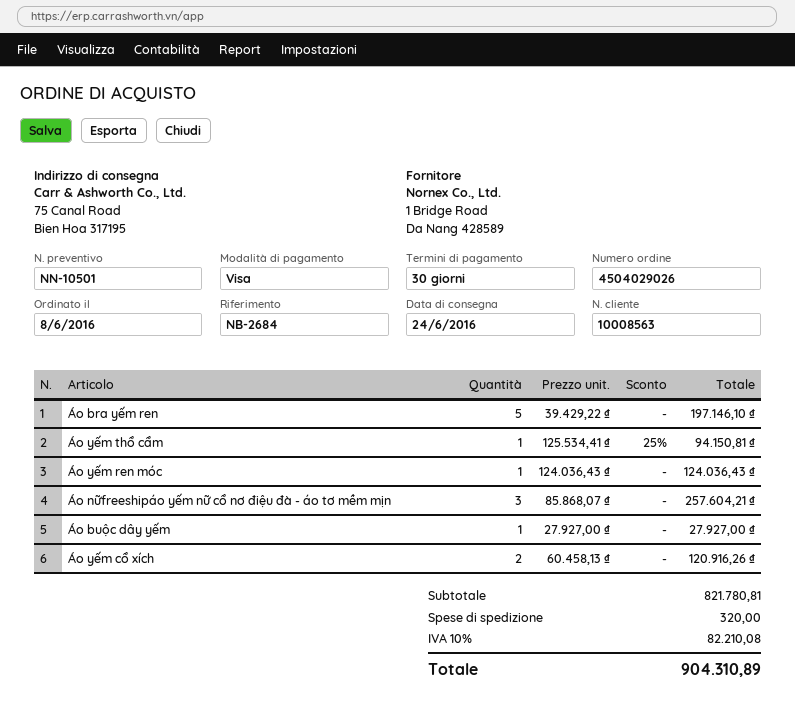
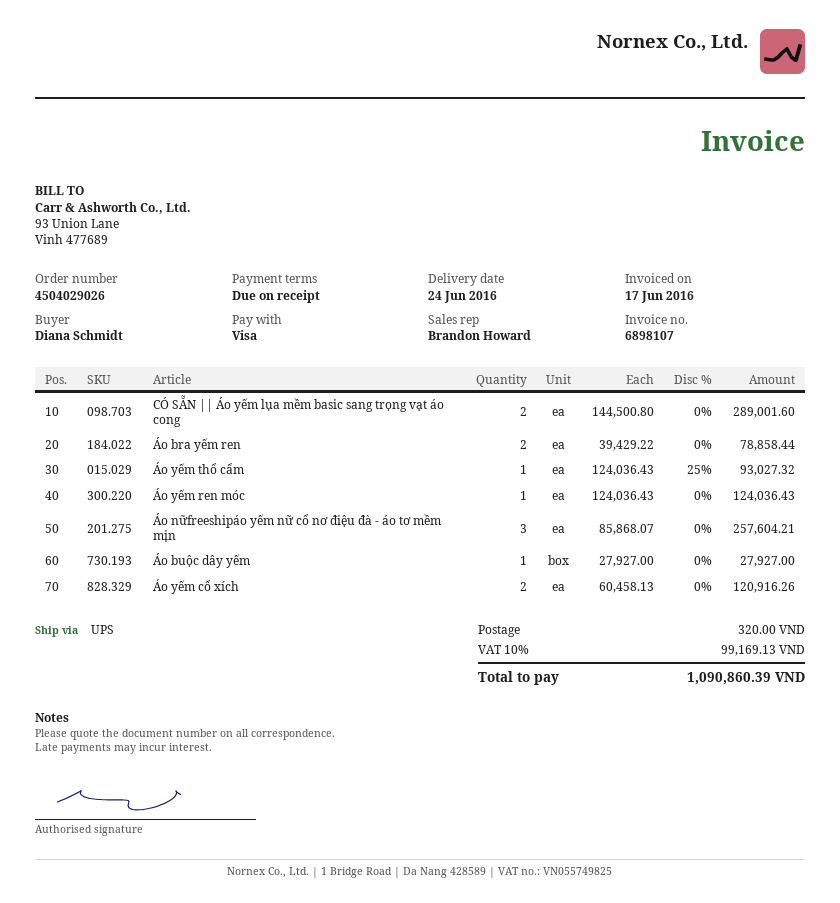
payment terms: 30 days -> on receipt
Áo bra yếm ren: 5 x 39429.22 = 197146.10 -> 2 x 39429.22 = 78858.44
Áo yếm thổ cẩm: 1 x 125534.41 - 25% = 94150.81 -> 1 x 124036.43 - 25% = 93027.32
CÓ SẴN || Áo yếm lụa mềm basic sang trọng vạt áo cong: none -> 2 x 144500.80 = 289001.60
tax: 10% = 82210.08 -> 10% = 99169.13
total: 904310.89 -> 1090860.39

